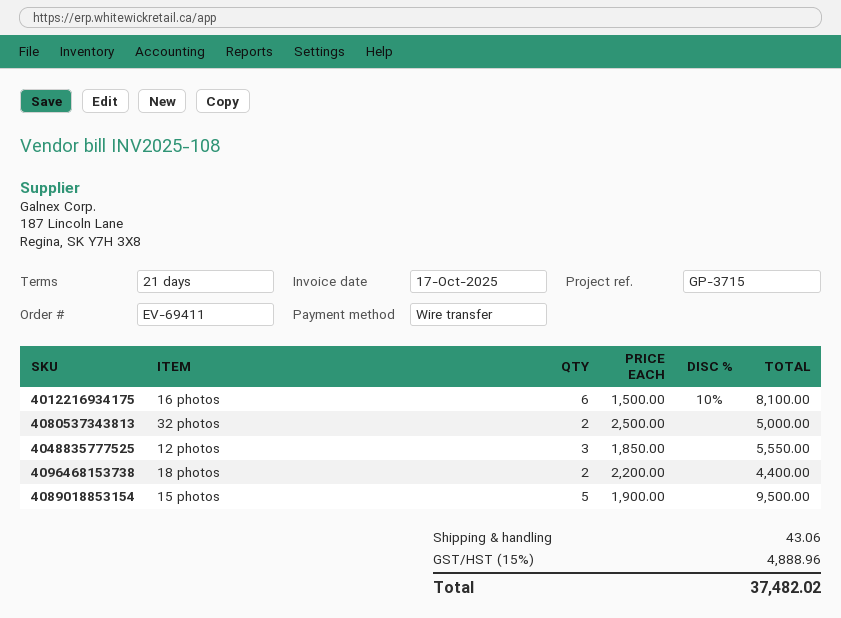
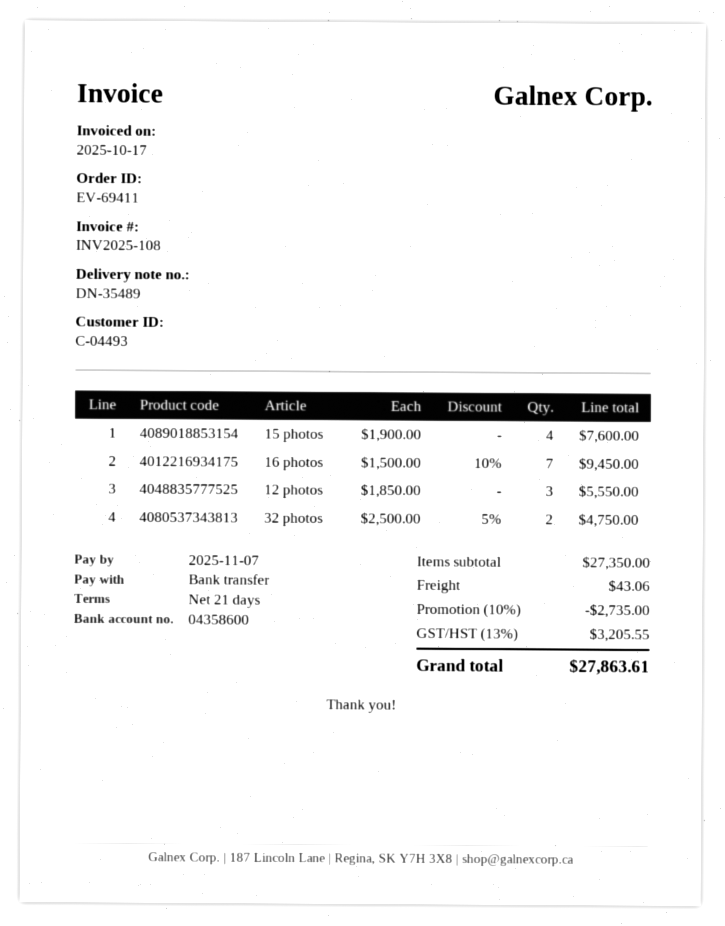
16 photos: 6 x 1500.00 - 10% = 8100.00 -> 7 x 1500.00 - 10% = 9450.00
32 photos: 2 x 2500.00 = 5000.00 -> 2 x 2500.00 - 5% = 4750.00
18 photos: 2 x 2200.00 = 4400.00 -> none
15 photos: 5 x 1900.00 = 9500.00 -> 4 x 1900.00 = 7600.00
discount: none -> 10% = 2735.00
tax: 15% = 4888.96 -> 13% = 3205.55
total: 37482.02 -> 27863.61

